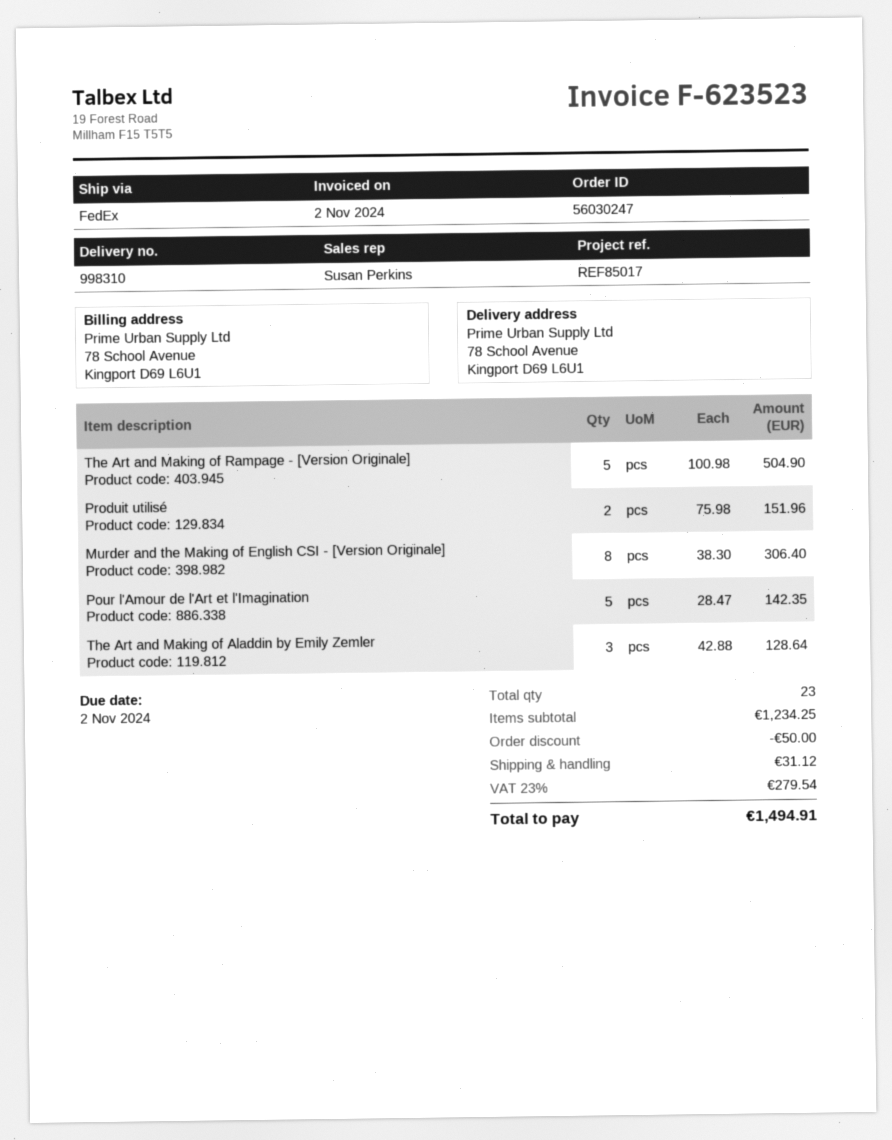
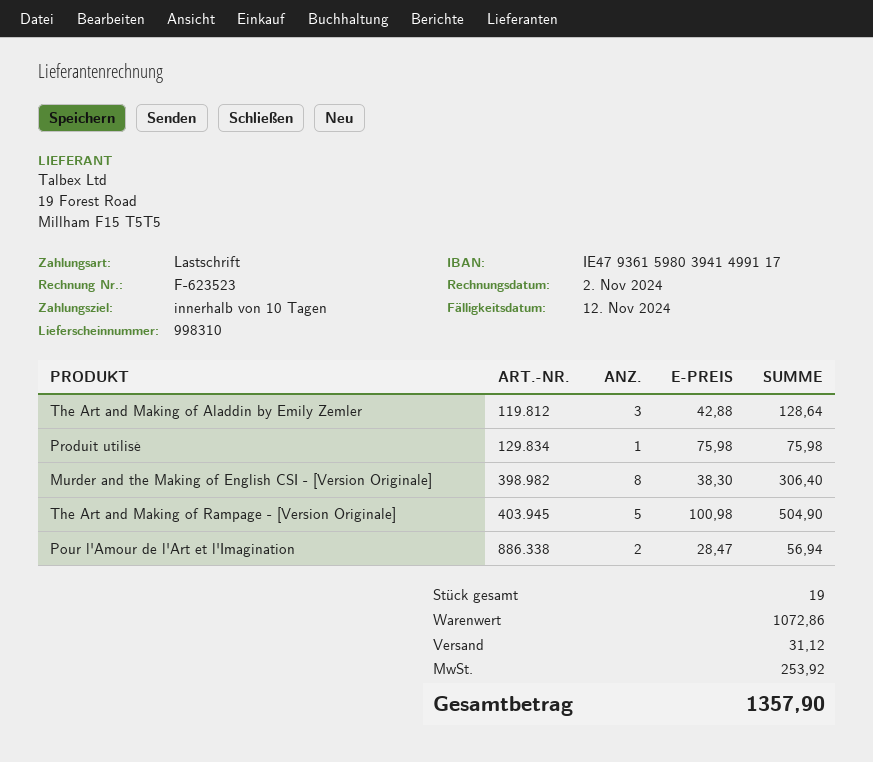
due date: 2024-11-02 -> 2024-11-12
Produit utilisé: 2 x 75.98 = 151.96 -> 1 x 75.98 = 75.98
Pour l'Amour de l'Art et l'Imagination: 5 x 28.47 = 142.35 -> 2 x 28.47 = 56.94
total quantity: 23 -> 19
subtotal: 1234.25 -> 1072.86
discount: 50.00 -> none
tax: 279.54 -> 253.92
total: 1494.91 -> 1357.90

